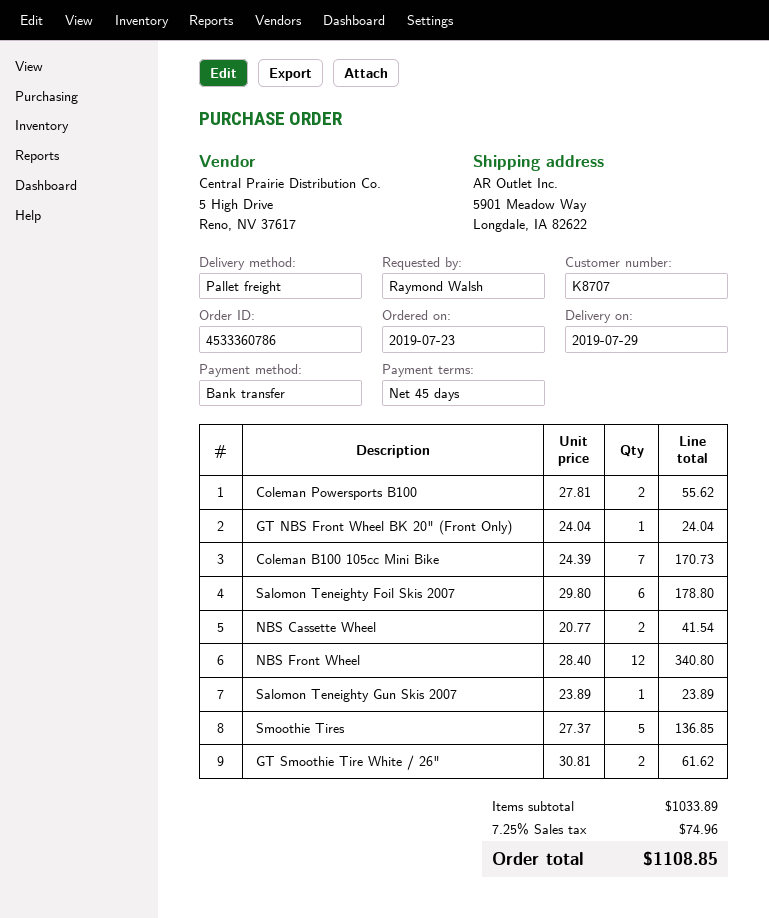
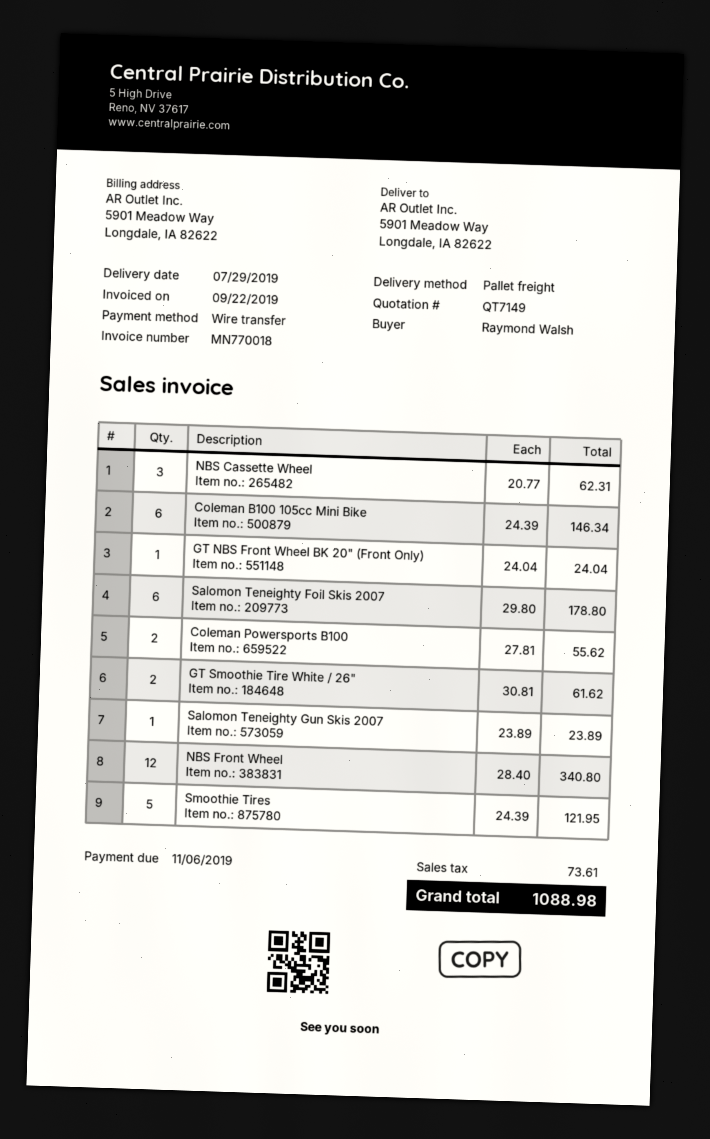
Coleman B100 105cc Mini Bike: 7 x 24.39 = 170.73 -> 6 x 24.39 = 146.34
NBS Cassette Wheel: 2 x 20.77 = 41.54 -> 3 x 20.77 = 62.31
Smoothie Tires: 5 x 27.37 = 136.85 -> 5 x 24.39 = 121.95
tax: 74.96 -> 73.61
total: 1108.85 -> 1088.98

